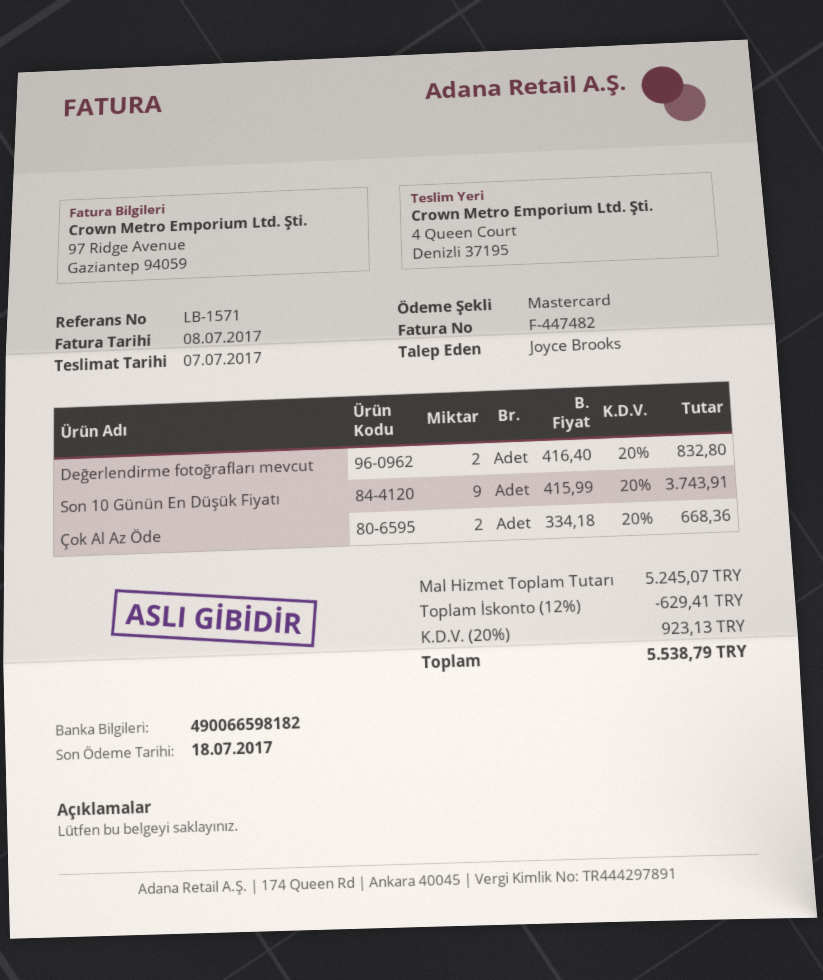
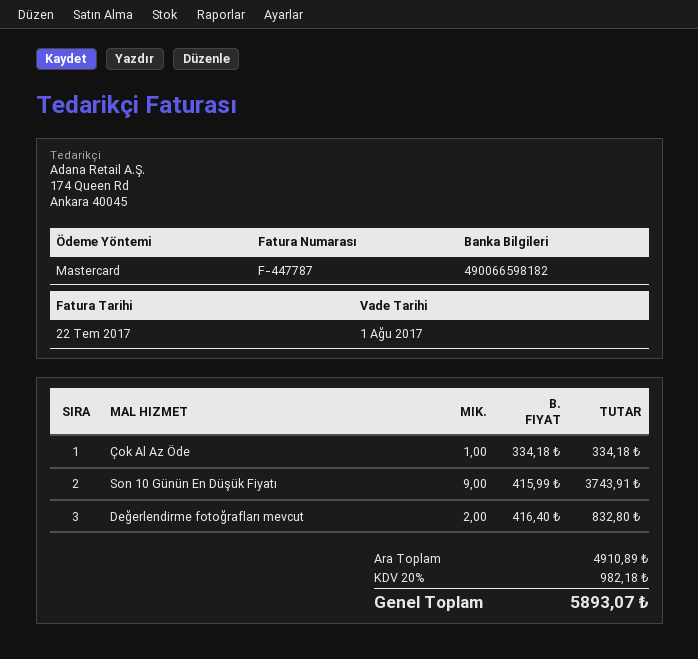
invoice number: F-447482 -> F-447787
invoice date: 2017-07-08 -> 2017-07-22
due date: 2017-07-18 -> 2017-08-01
Çok Al Az Öde: 2 x 334.18 = 668.36 -> 1 x 334.18 = 334.18
subtotal: 5245.07 -> 4910.89
discount: 12% = 629.41 -> none
tax: 20% = 923.13 -> 20% = 982.18
total: 5538.79 -> 5893.07

